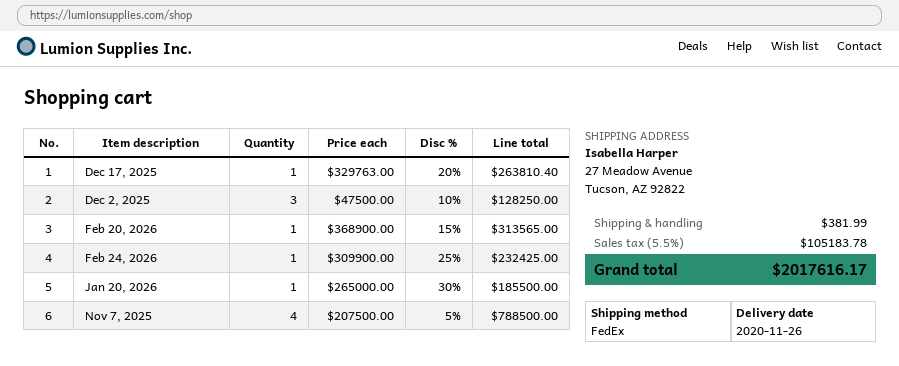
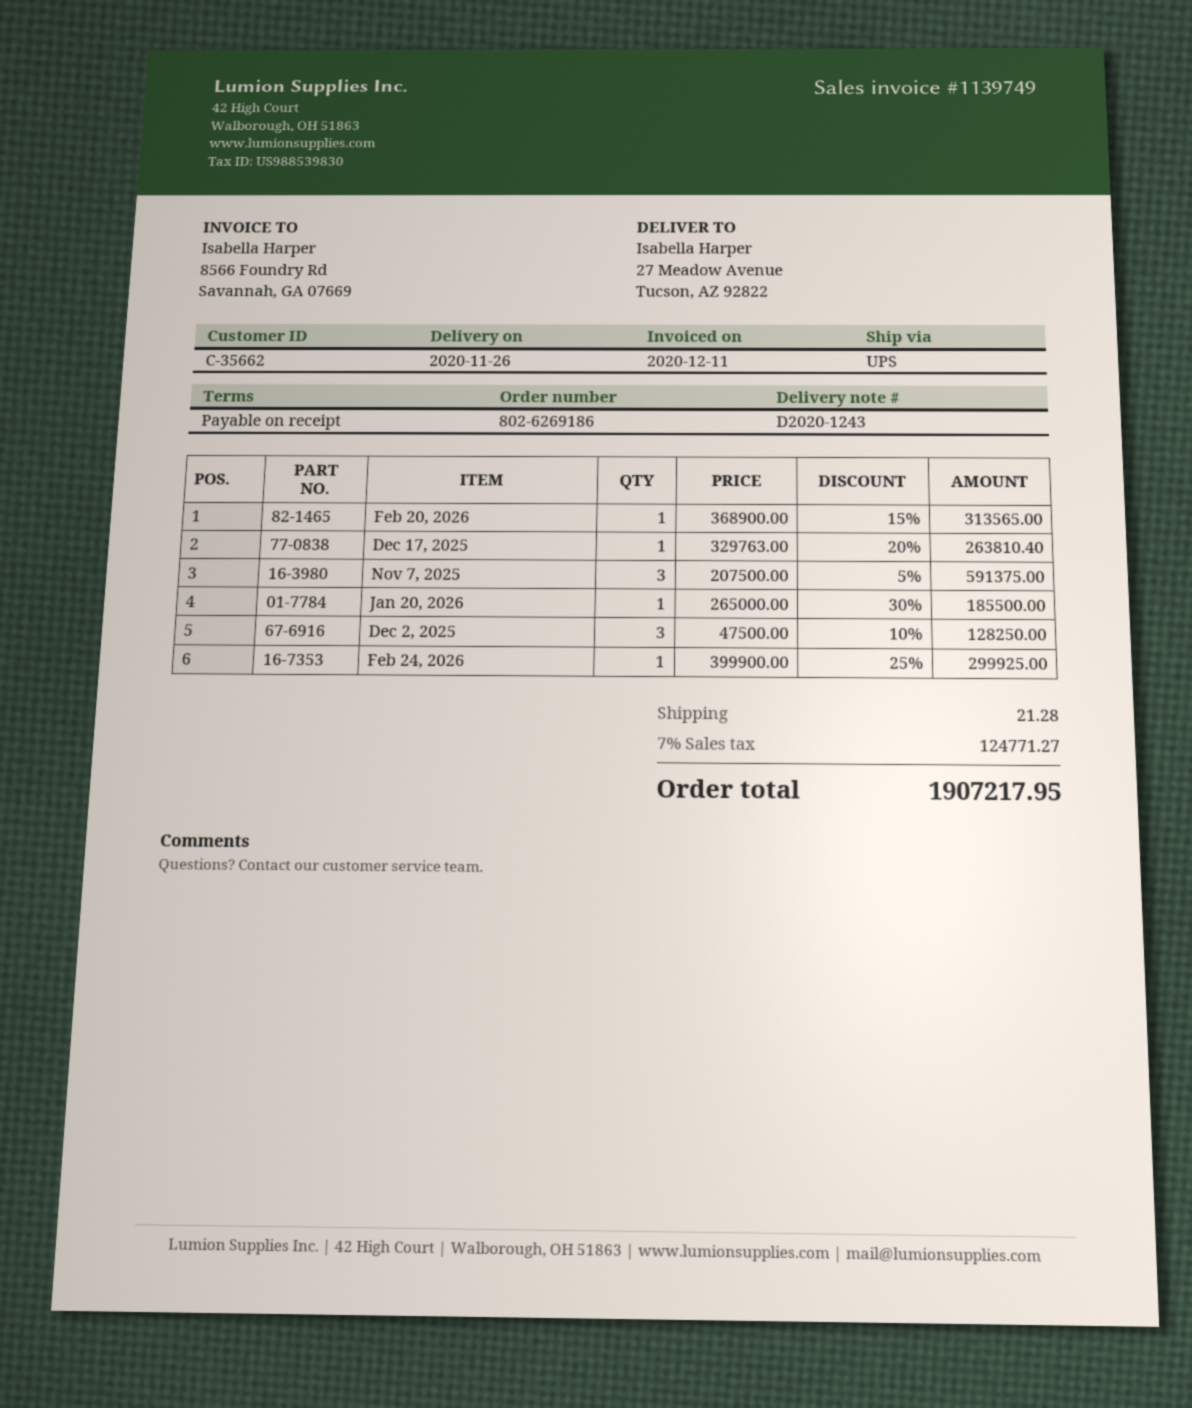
shipping method: FedEx -> UPS
Feb 24, 2026: 1 x 309900.00 - 25% = 232425.00 -> 1 x 399900.00 - 25% = 299925.00
Nov 7, 2025: 4 x 207500.00 - 5% = 788500.00 -> 3 x 207500.00 - 5% = 591375.00
shipping: 381.99 -> 21.28
tax: 5.5% = 105183.78 -> 7% = 124771.27
total: 2017616.17 -> 1907217.95

